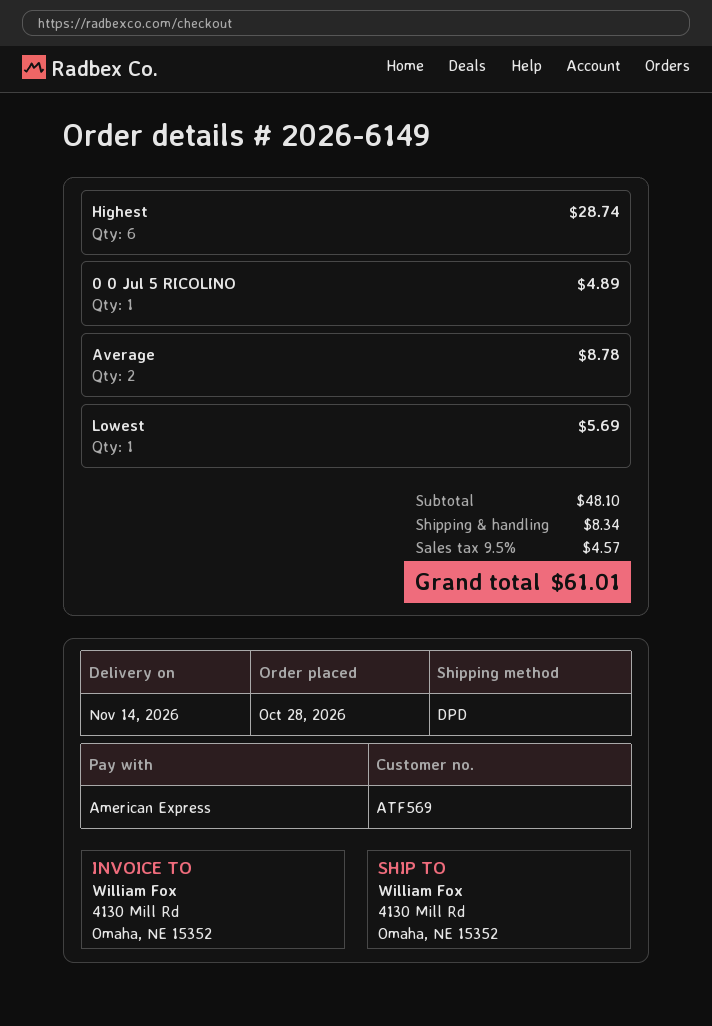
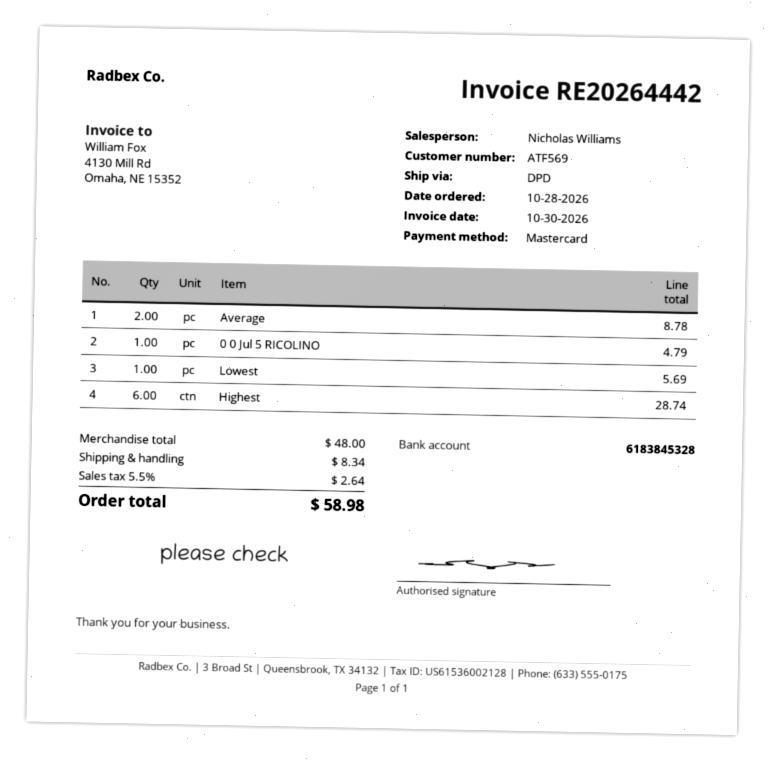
payment method: American Express -> Mastercard
0 0 Jul 5 RICOLINO: 1 for 4.89 -> 1 for 4.79
subtotal: 48.10 -> 48.00
tax: 9.5% = 4.57 -> 5.5% = 2.64
total: 61.01 -> 58.98

